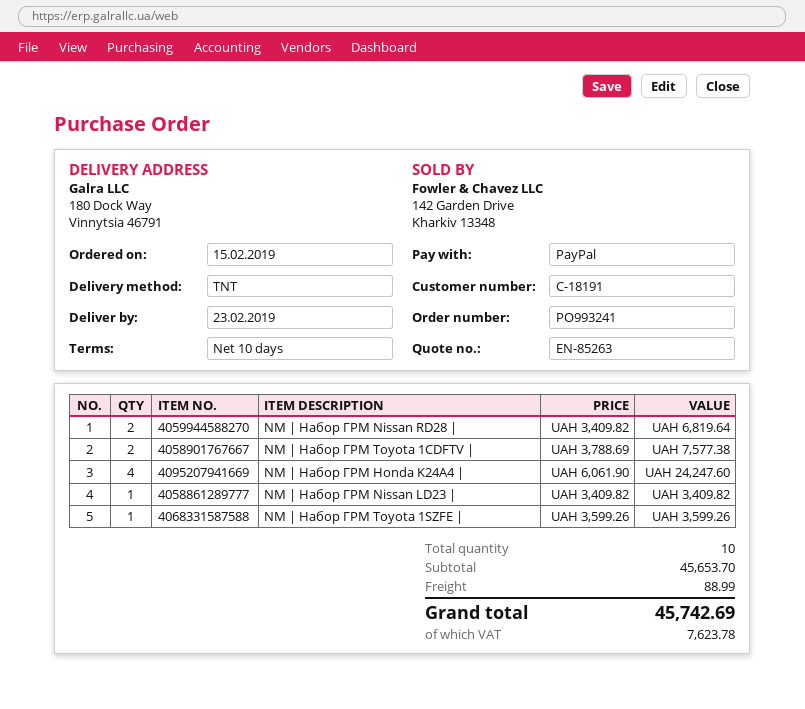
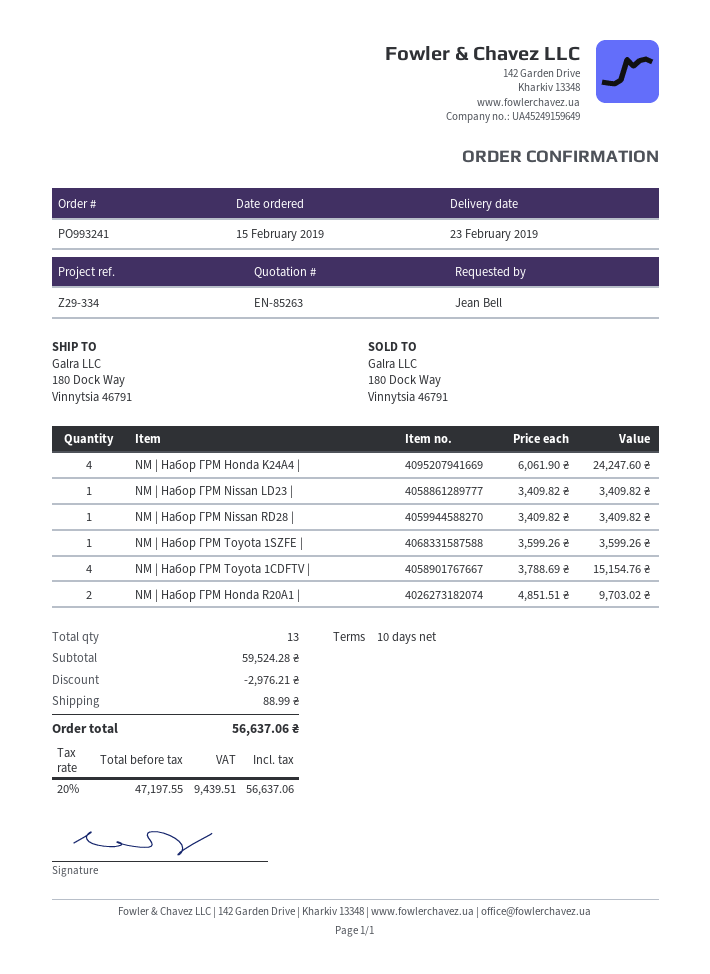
NM | Набор ГРМ Nissan RD28 |: 2 x 3409.82 = 6819.64 -> 1 x 3409.82 = 3409.82
NM | Набор ГРМ Toyota 1CDFTV |: 2 x 3788.69 = 7577.38 -> 4 x 3788.69 = 15154.76
NM | Набор ГРМ Honda R20A1 |: none -> 2 x 4851.51 = 9703.02
total quantity: 10 -> 13
subtotal: 45653.70 -> 59524.28
discount: none -> 2976.21
tax: 7623.78 -> 9439.51
total: 45742.69 -> 56637.06

